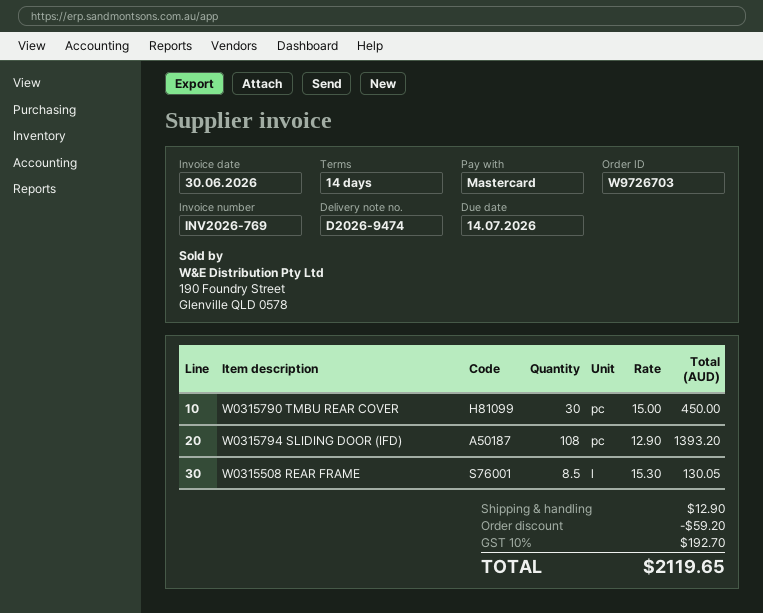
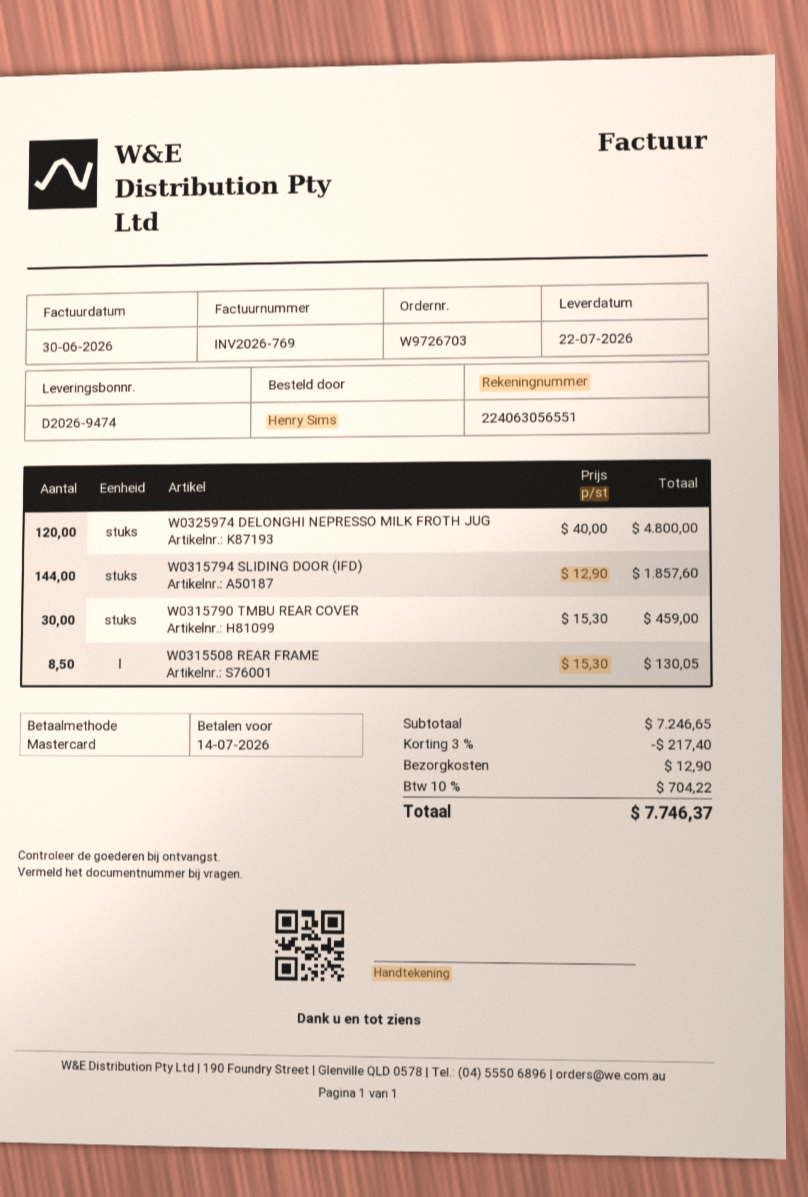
W0315790 TMBU REAR COVER: 30 x 15.00 = 450.00 -> 30 x 15.30 = 459.00
W0315794 SLIDING DOOR (IFD): 108 x 12.90 = 1393.20 -> 144 x 12.90 = 1857.60
W0325974 DELONGHI NEPRESSO MILK FROTH JUG: none -> 120 x 40.00 = 4800.00
discount: 59.20 -> 217.40
tax: 10% = 192.70 -> 10% = 704.22
total: 2119.65 -> 7746.37

